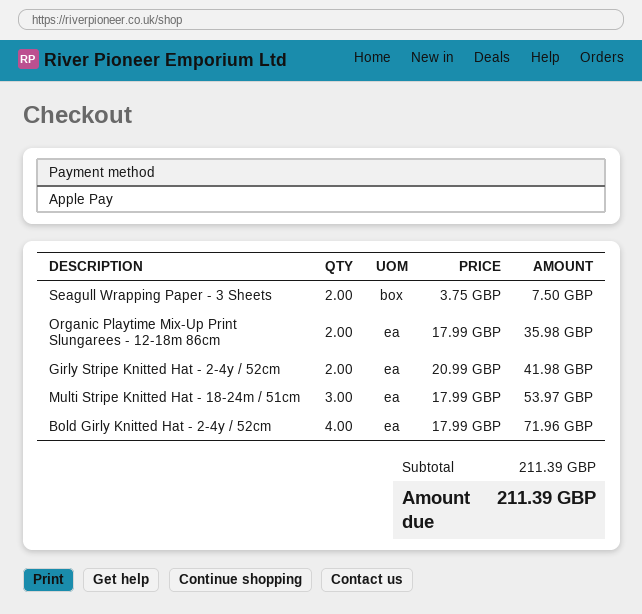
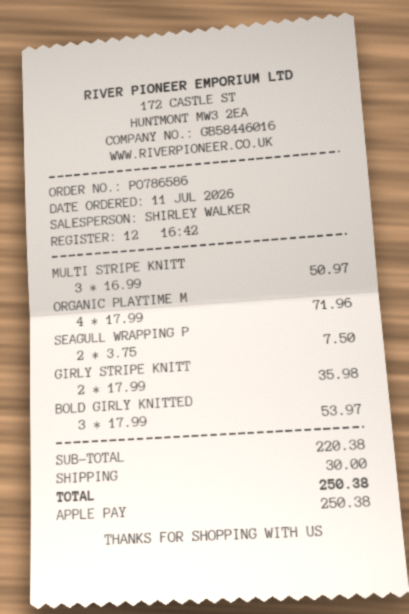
Organic Playtime Mix-Up Print Slungarees - 12-18m 86cm: 2 x 17.99 = 35.98 -> 4 x 17.99 = 71.96
Girly Stripe Knitted Hat - 2-4y / 52cm: 2 x 20.99 = 41.98 -> 2 x 17.99 = 35.98
Multi Stripe Knitted Hat - 18-24m / 51cm: 3 x 17.99 = 53.97 -> 3 x 16.99 = 50.97
Bold Girly Knitted Hat - 2-4y / 52cm: 4 x 17.99 = 71.96 -> 3 x 17.99 = 53.97
subtotal: 211.39 -> 220.38
shipping: none -> 30.00
total: 211.39 -> 250.38

